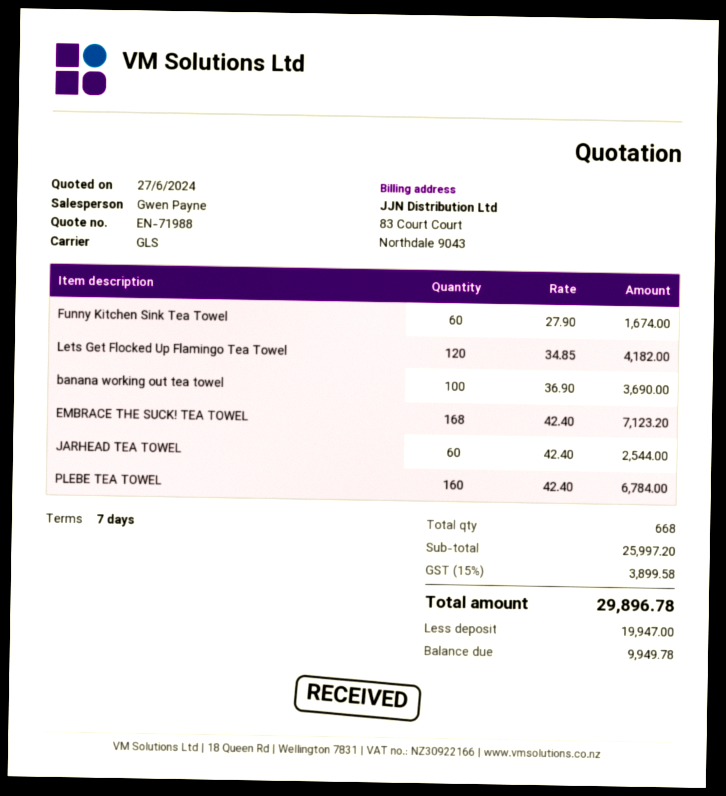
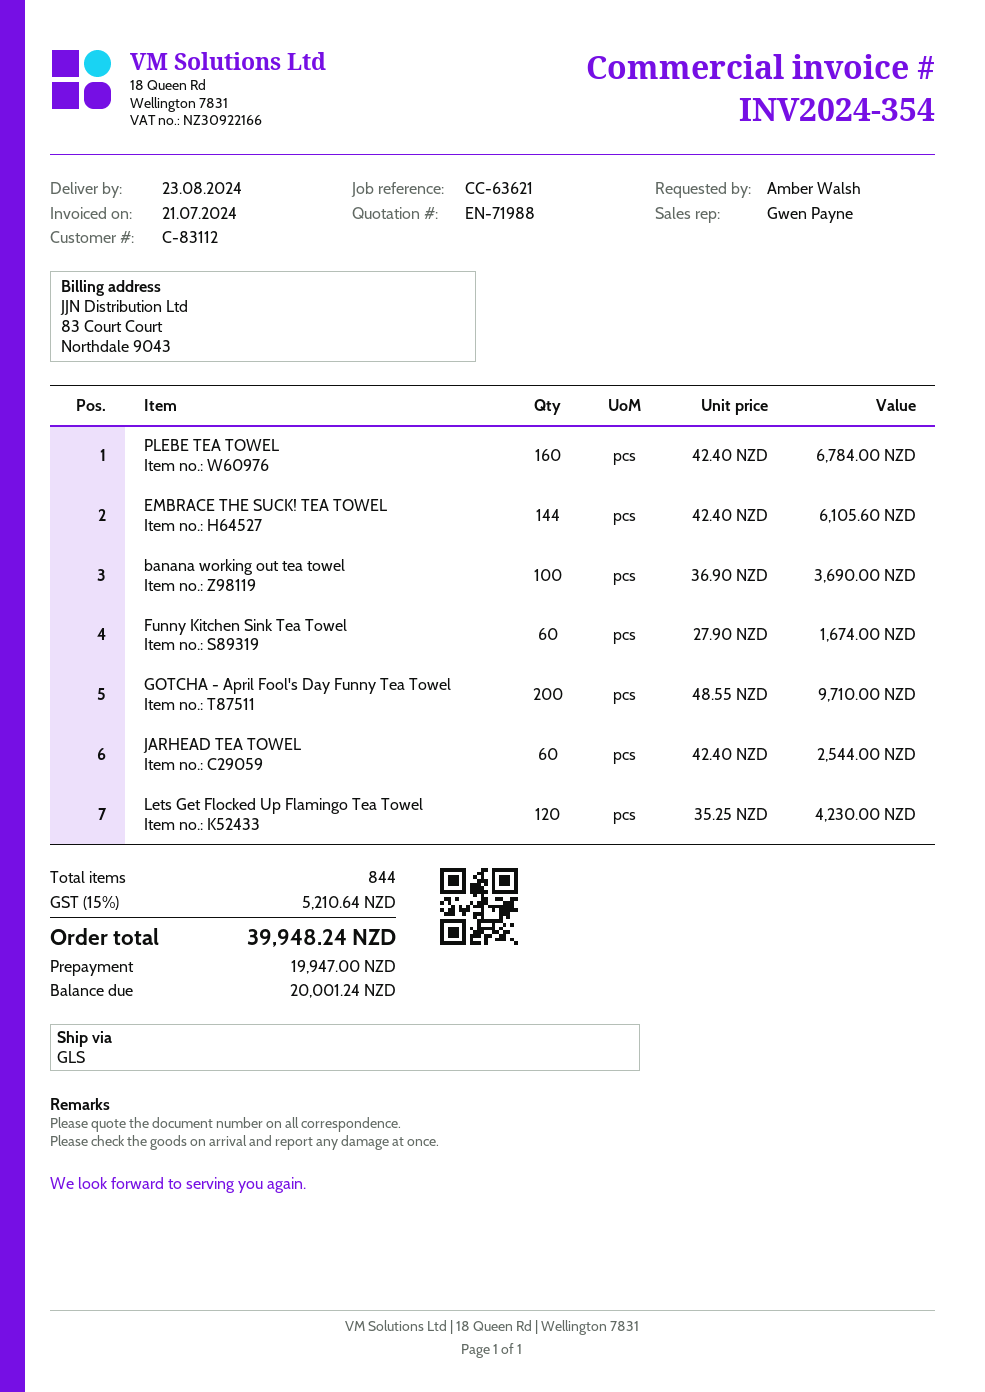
Lets Get Flocked Up Flamingo Tea Towel: 120 x 34.85 = 4182.00 -> 120 x 35.25 = 4230.00
EMBRACE THE SUCK! TEA TOWEL: 168 x 42.40 = 7123.20 -> 144 x 42.40 = 6105.60
GOTCHA - April Fool's Day Funny Tea Towel: none -> 200 x 48.55 = 9710.00
total quantity: 668 -> 844
tax: 15% = 3899.58 -> 15% = 5210.64
total: 29896.78 -> 39948.24
balance: 9949.78 -> 20001.24

